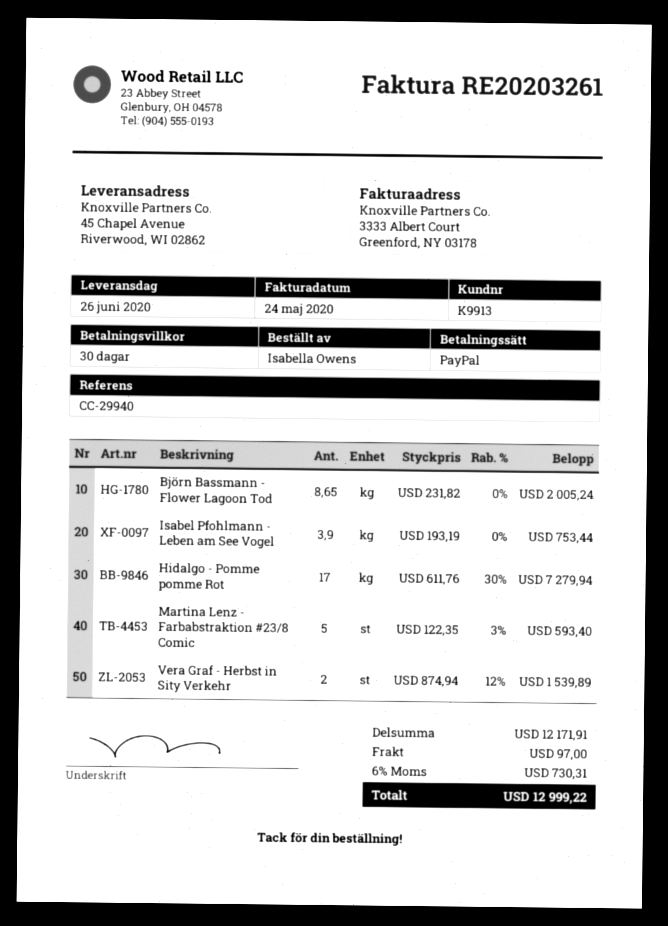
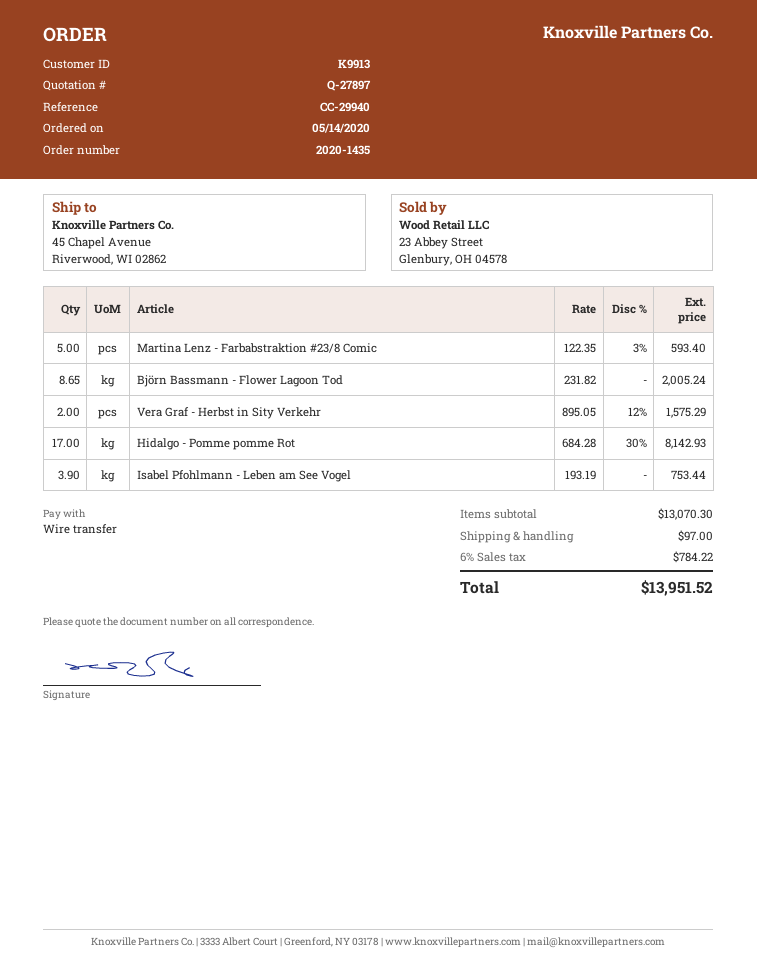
payment method: PayPal -> bank transfer
Hidalgo - Pomme pomme Rot: 17 x 611.76 - 30% = 7279.94 -> 17 x 684.28 - 30% = 8142.93
Vera Graf - Herbst in Sity Verkehr: 2 x 874.94 - 12% = 1539.89 -> 2 x 895.05 - 12% = 1575.29
subtotal: 12171.91 -> 13070.30
tax: 6% = 730.31 -> 6% = 784.22
total: 12999.22 -> 13951.52

